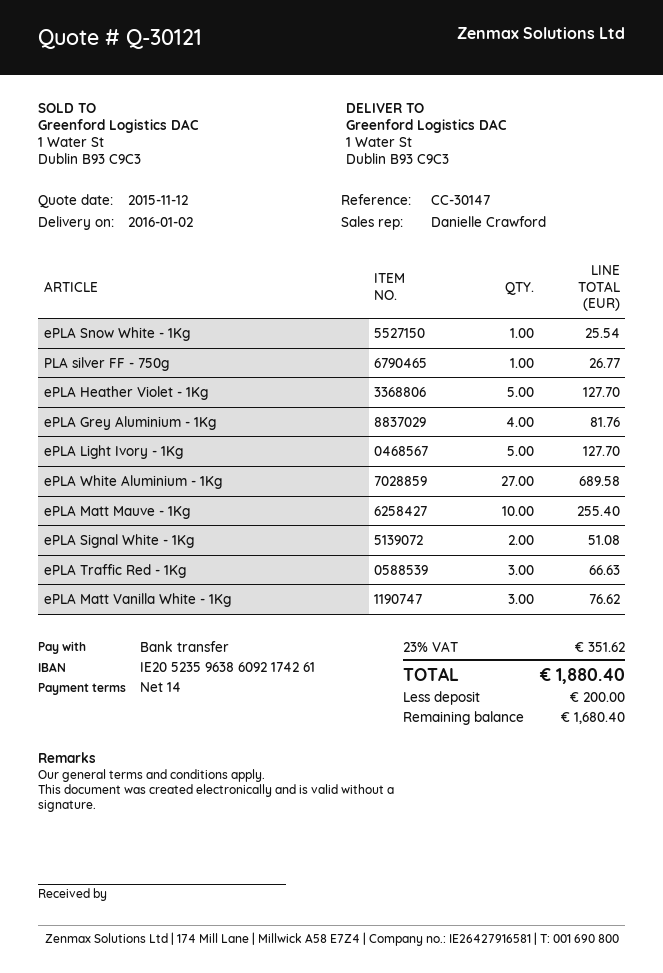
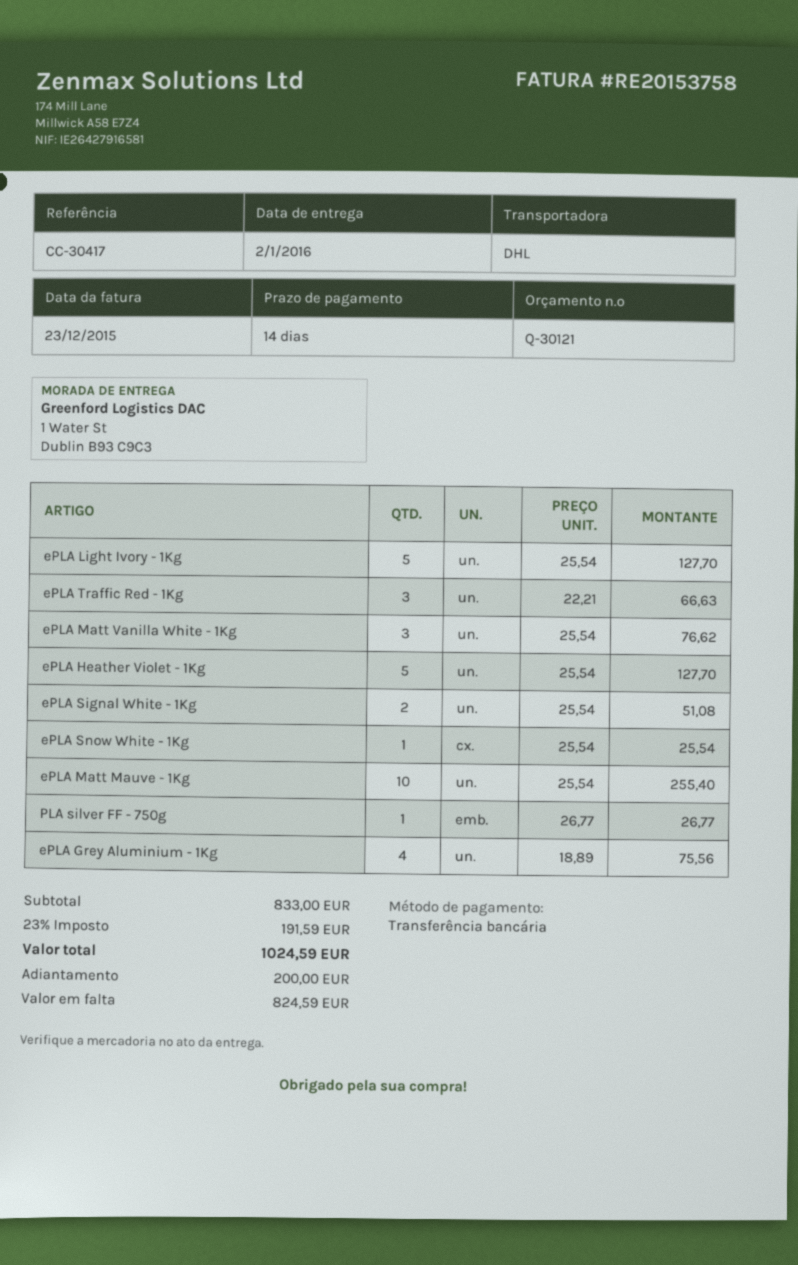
reference: CC-30147 -> CC-30417
ePLA Grey Aluminium - 1Kg: 4 for 81.76 -> 4 for 75.56
ePLA White Aluminium - 1Kg: 27 for 689.58 -> none
tax: 23% = 351.62 -> 23% = 191.59
total: 1880.40 -> 1024.59
balance: 1680.40 -> 824.59

